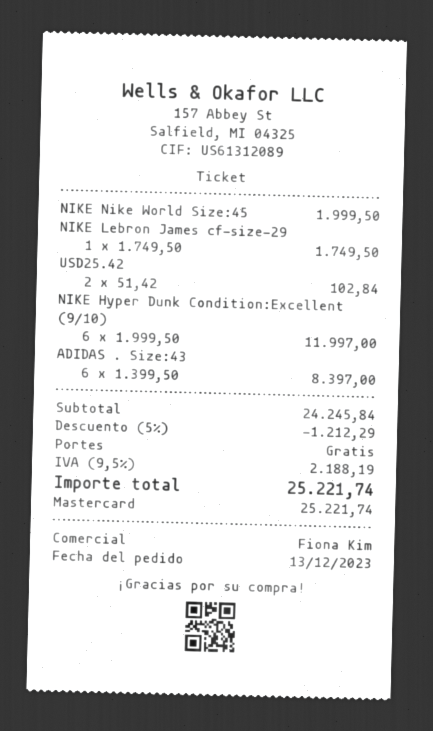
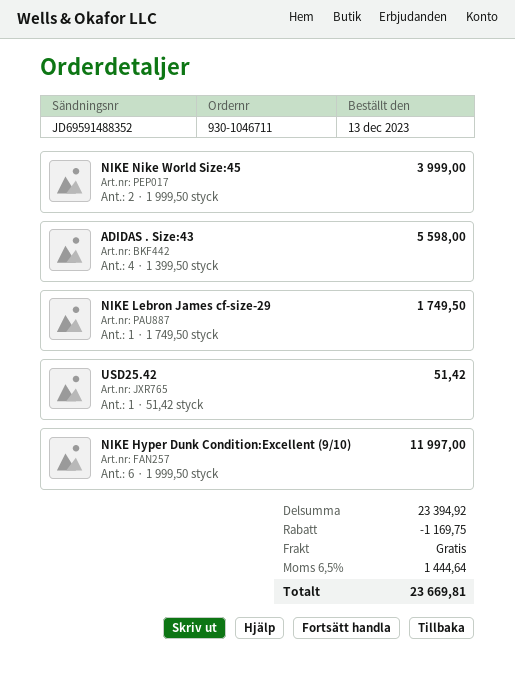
NIKE Nike World Size:45: 1 x 1999.50 = 1999.50 -> 2 x 1999.50 = 3999.00
USD25.42: 2 x 51.42 = 102.84 -> 1 x 51.42 = 51.42
ADIDAS . Size:43: 6 x 1399.50 = 8397.00 -> 4 x 1399.50 = 5598.00
subtotal: 24245.84 -> 23394.92
discount: 1212.29 -> 1169.75
tax: 9.5% = 2188.19 -> 6.5% = 1444.64
total: 25221.74 -> 23669.81

